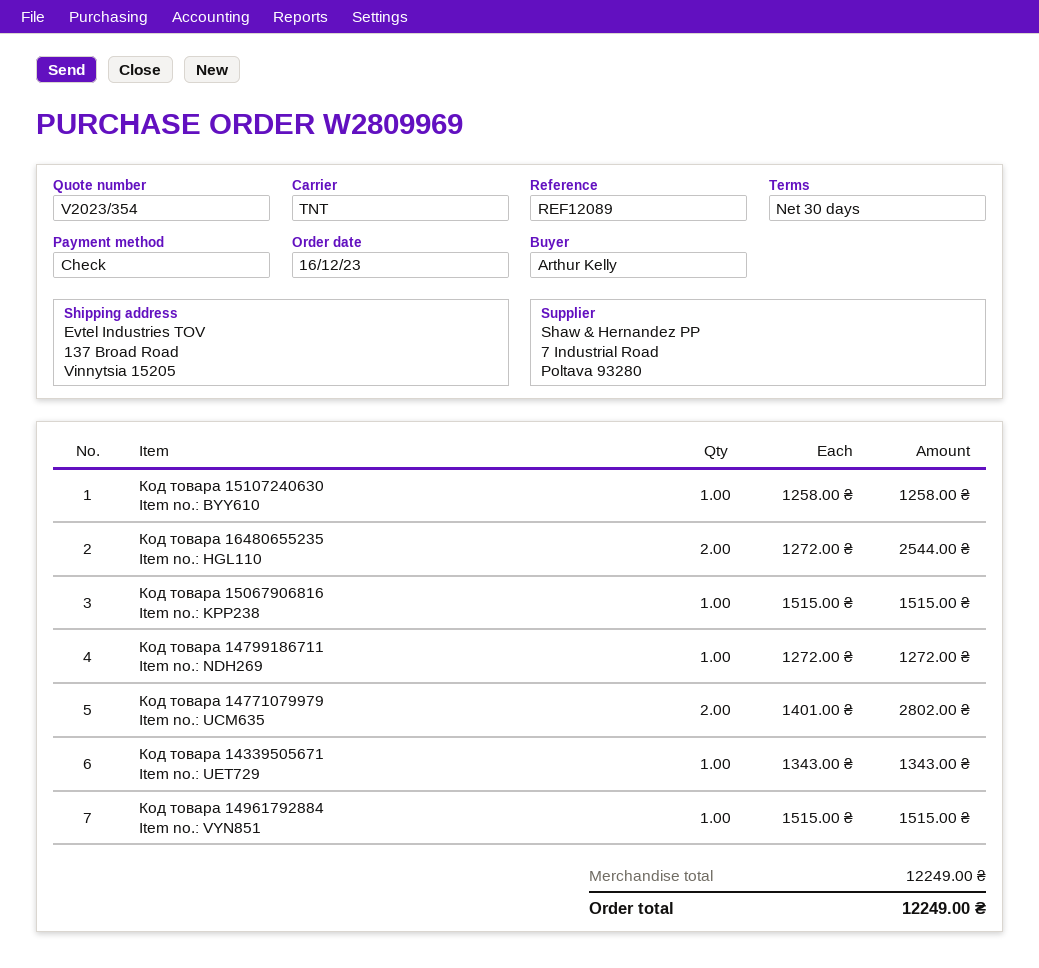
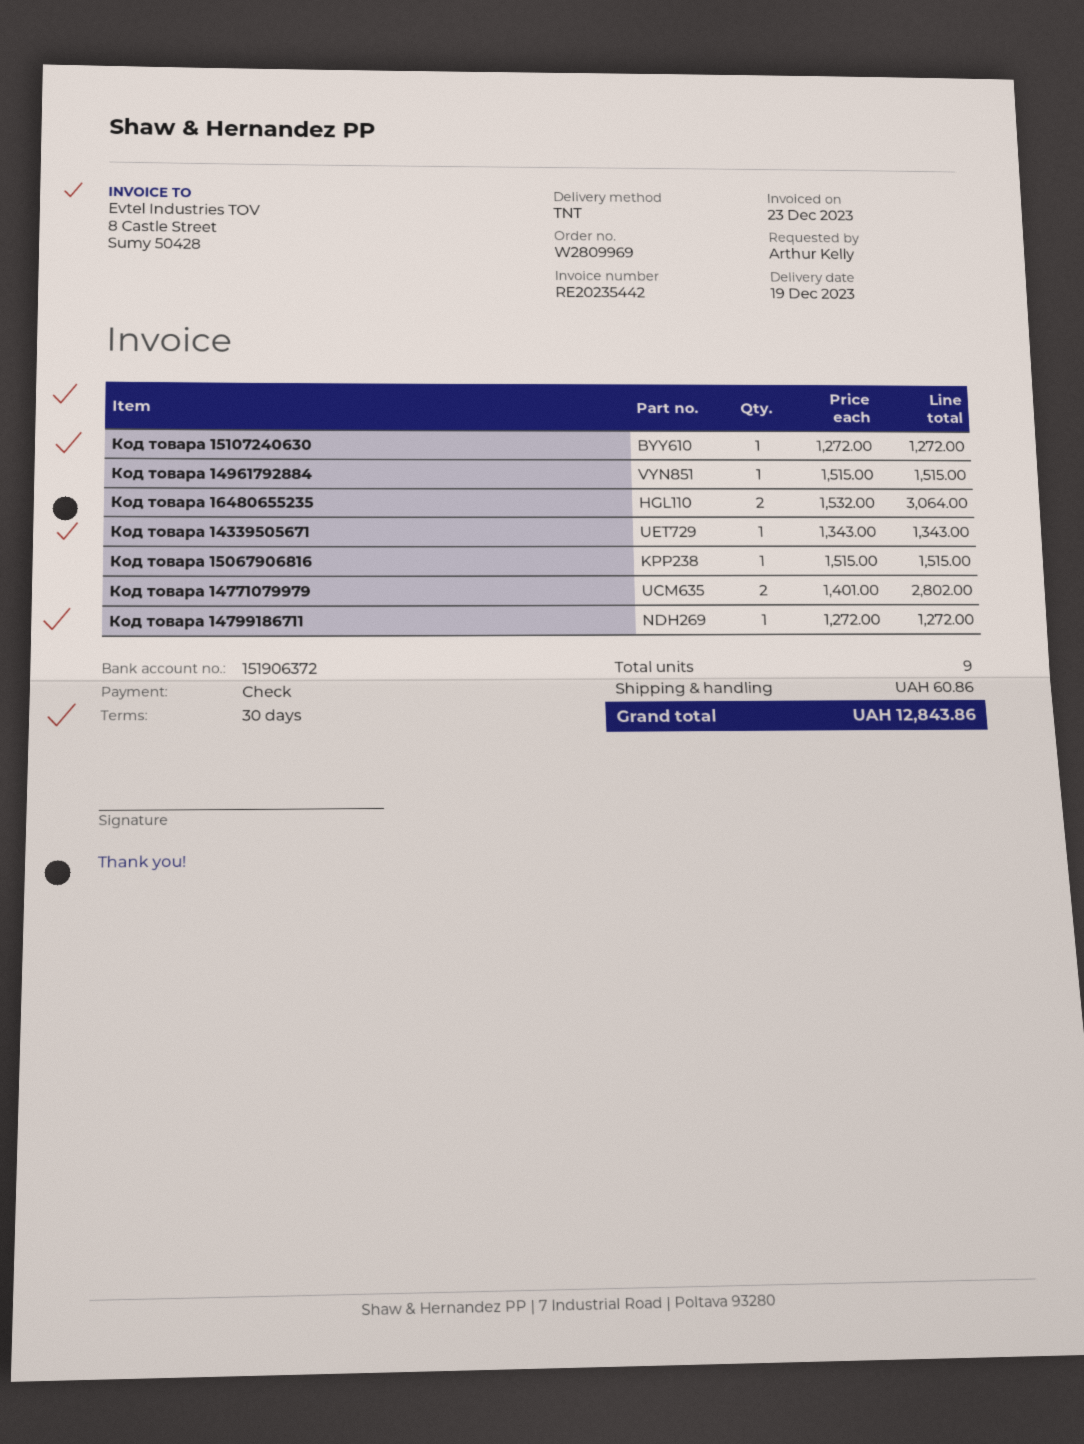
Код товара 15107240630: 1 x 1258.00 = 1258.00 -> 1 x 1272.00 = 1272.00
Код товара 16480655235: 2 x 1272.00 = 2544.00 -> 2 x 1532.00 = 3064.00
shipping: none -> 60.86
total: 12249.00 -> 12843.86

